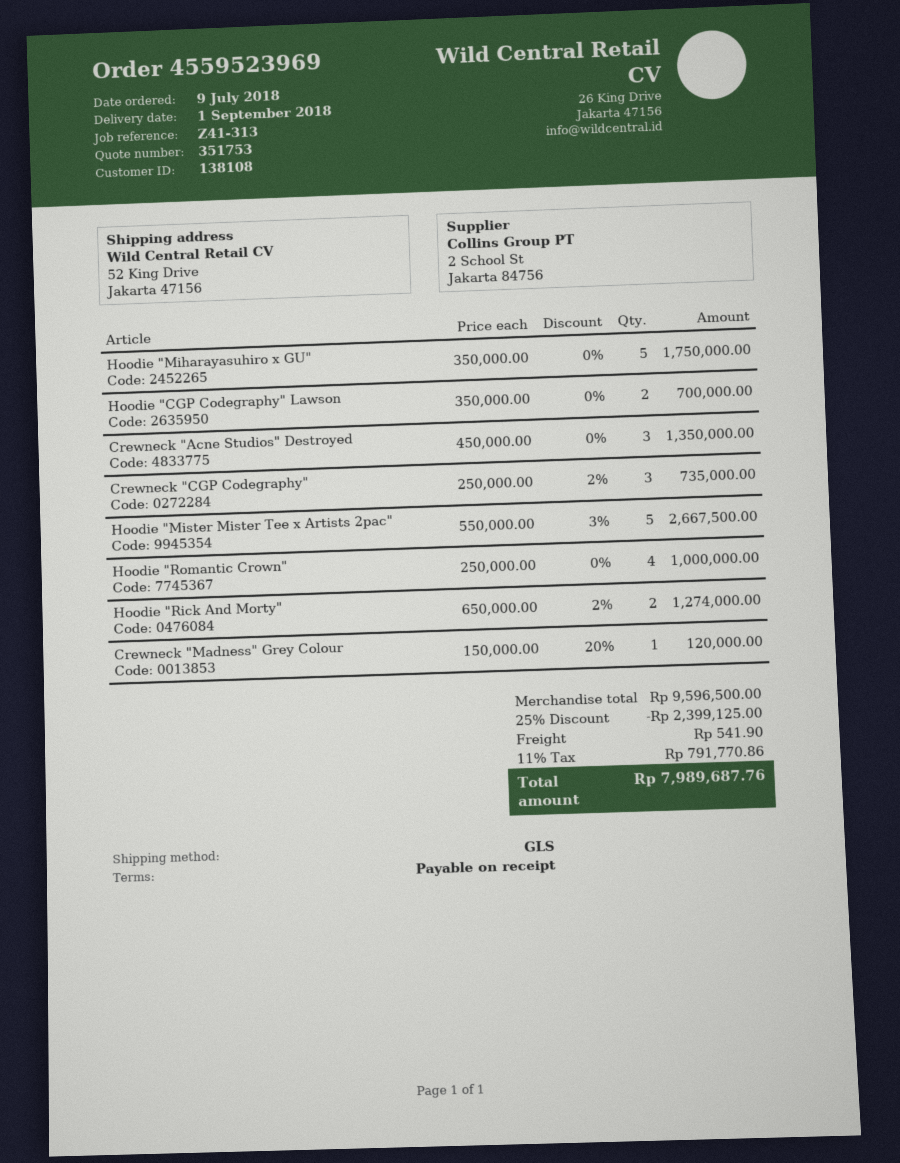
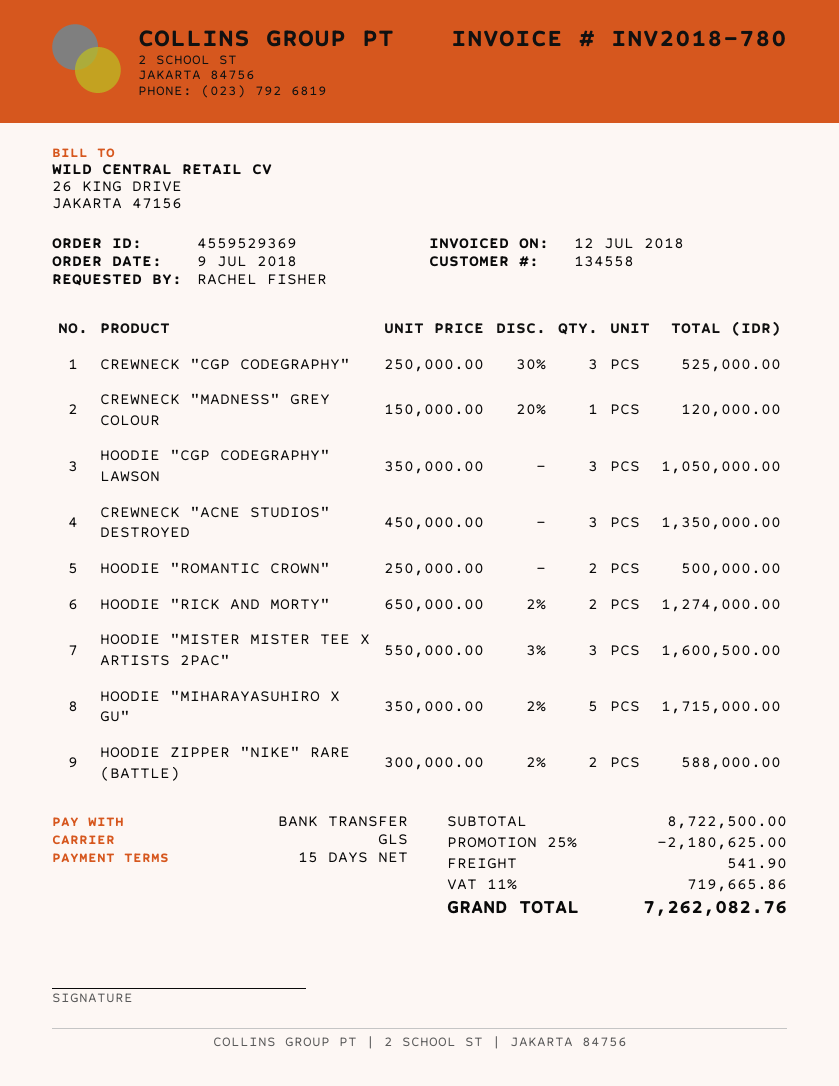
order number: 4559523969 -> 4559529369
payment terms: on receipt -> 15 days
customer number: 138108 -> 134558
Hoodie "Miharayasuhiro x GU": 5 x 350000.00 = 1750000.00 -> 5 x 350000.00 - 2% = 1715000.00
Hoodie "CGP Codegraphy" Lawson: 2 x 350000.00 = 700000.00 -> 3 x 350000.00 = 1050000.00
Crewneck "CGP Codegraphy": 3 x 250000.00 - 2% = 735000.00 -> 3 x 250000.00 - 30% = 525000.00
Hoodie "Mister Mister Tee x Artists 2pac": 5 x 550000.00 - 3% = 2667500.00 -> 3 x 550000.00 - 3% = 1600500.00
Hoodie "Romantic Crown": 4 x 250000.00 = 1000000.00 -> 2 x 250000.00 = 500000.00
HOODIE ZIPPER "NIKE" RARE (BATTLE): none -> 2 x 300000.00 - 2% = 588000.00
subtotal: 9596500.00 -> 8722500.00
discount: 25% = 2399125.00 -> 25% = 2180625.00
tax: 11% = 791770.86 -> 11% = 719665.86
total: 7989687.76 -> 7262082.76

